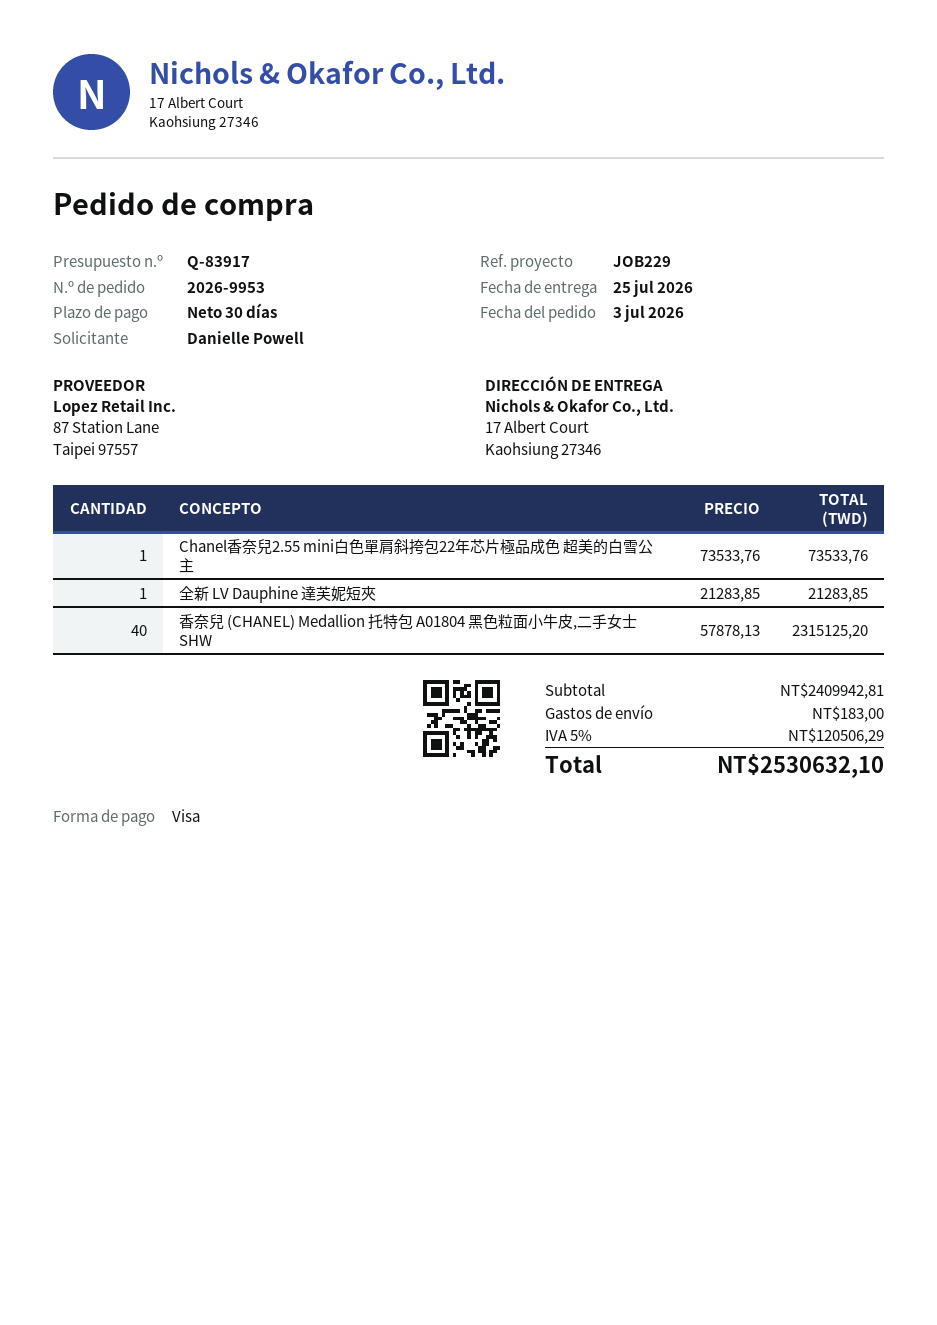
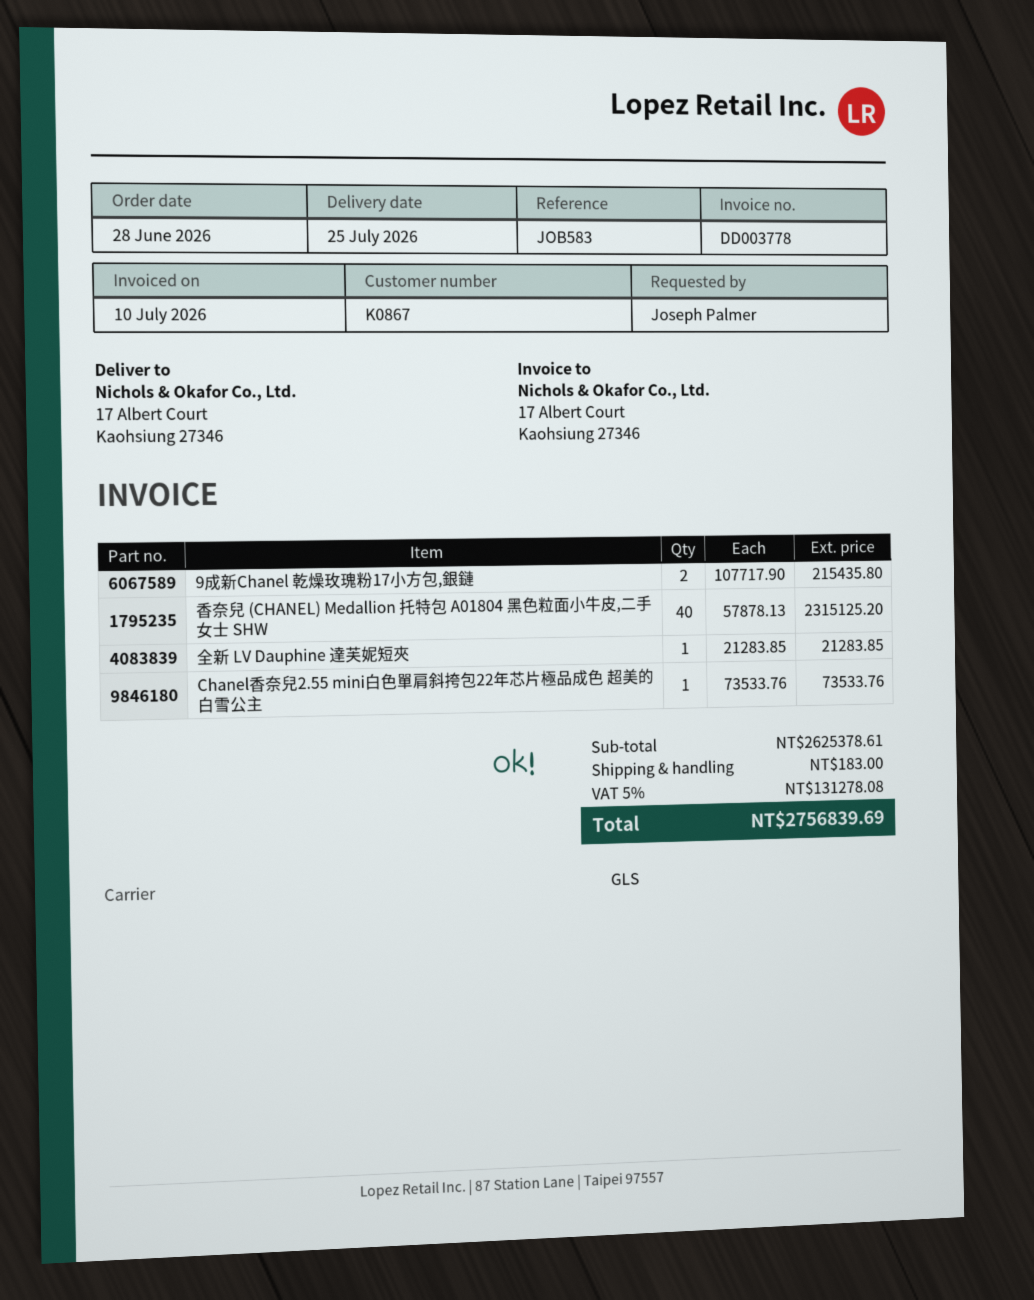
order date: 2026-07-03 -> 2026-06-28
reference: JOB229 -> JOB583
ordered by: Danielle Powell -> Joseph Palmer
9成新Chanel 乾燥玫瑰粉17小方包,銀鏈: none -> 2 x 107717.90 = 215435.80
subtotal: 2409942.81 -> 2625378.61
tax: 5% = 120506.29 -> 5% = 131278.08
total: 2530632.10 -> 2756839.69

